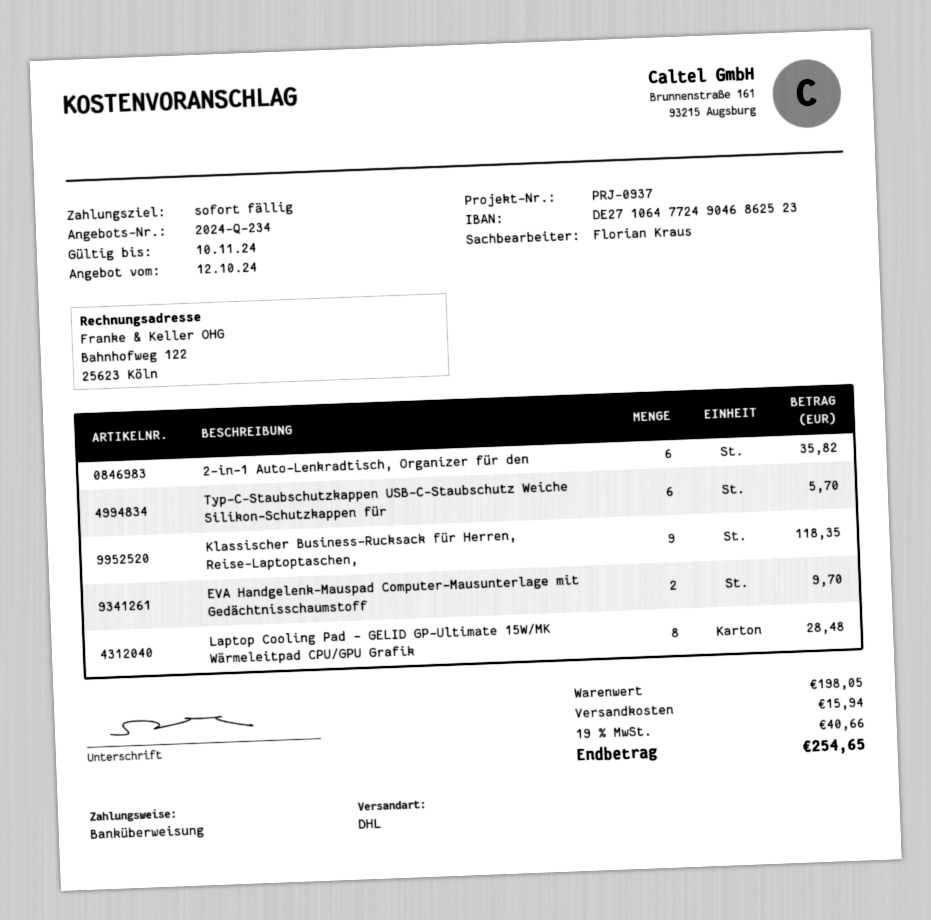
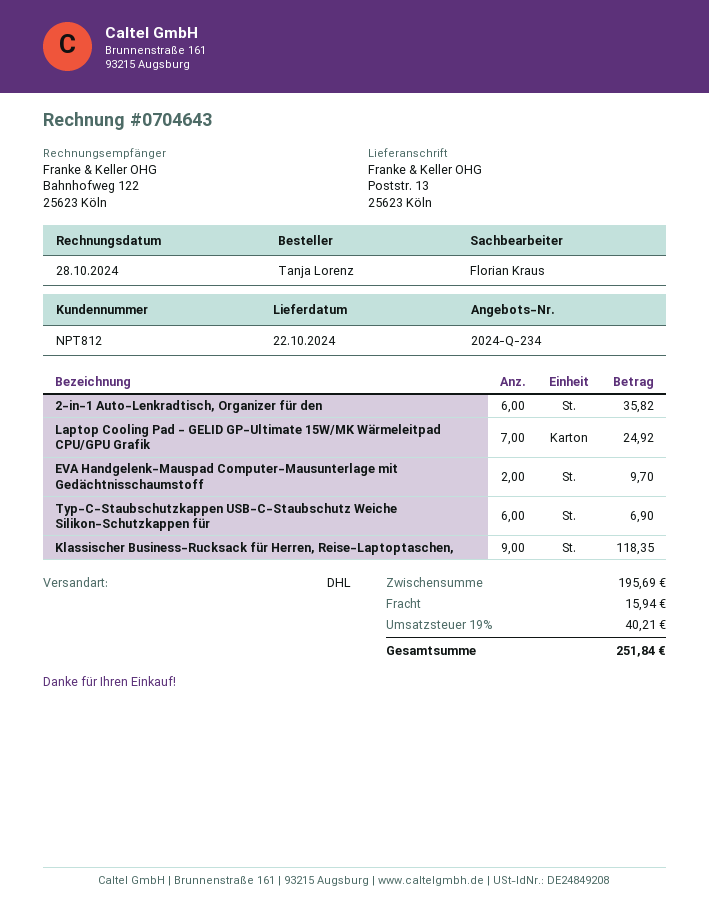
Typ-C-Staubschutzkappen USB-C-Staubschutz Weiche Silikon-Schutzkappen für: 6 for 5.70 -> 6 for 6.90
Laptop Cooling Pad - GELID GP-Ultimate 15W/MK Wärmeleitpad CPU/GPU Grafik: 8 for 28.48 -> 7 for 24.92
subtotal: 198.05 -> 195.69
tax: 19% = 40.66 -> 19% = 40.21
total: 254.65 -> 251.84

